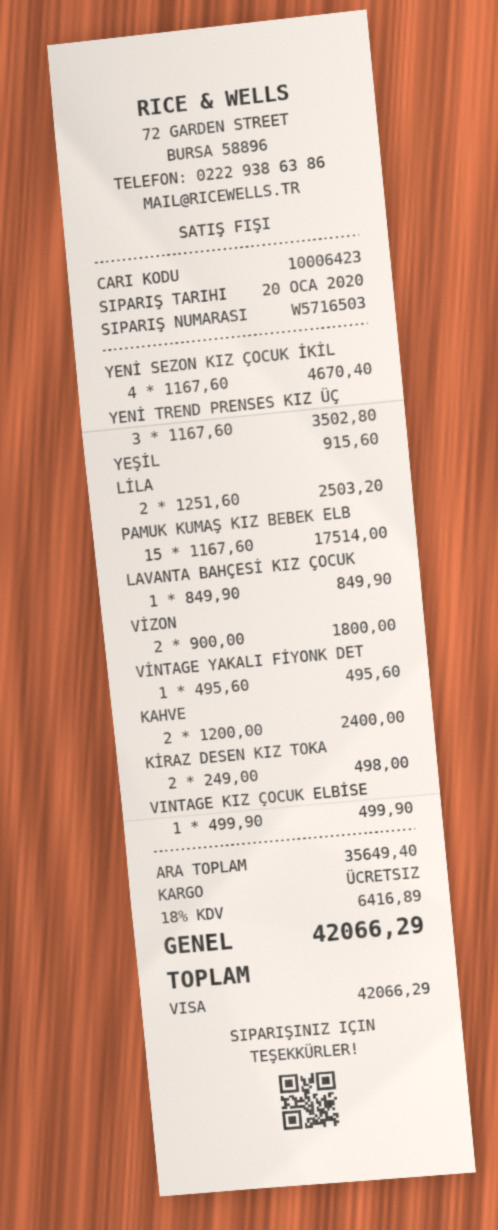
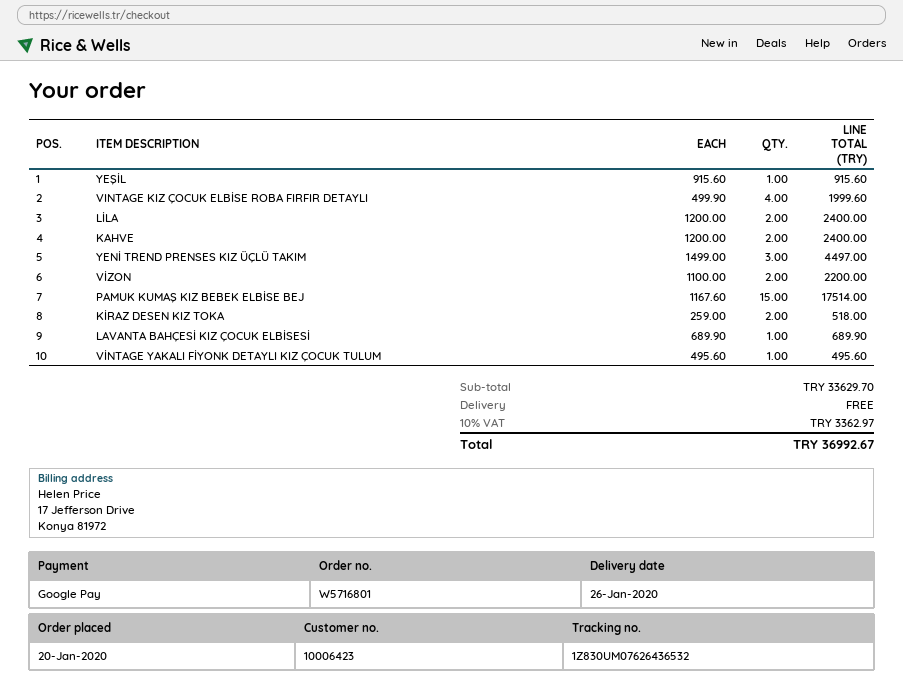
order number: W5716503 -> W5716801
payment method: Visa -> Google Pay
YENİ SEZON KIZ ÇOCUK İKİL: 4 x 1167.60 = 4670.40 -> none
YENİ TREND PRENSES KIZ ÜÇ: 3 x 1167.60 = 3502.80 -> 3 x 1499.00 = 4497.00
LİLA: 2 x 1251.60 = 2503.20 -> 2 x 1200.00 = 2400.00
LAVANTA BAHÇESİ KIZ ÇOCUK: 1 x 849.90 = 849.90 -> 1 x 689.90 = 689.90
VİZON: 2 x 900.00 = 1800.00 -> 2 x 1100.00 = 2200.00
KİRAZ DESEN KIZ TOKA: 2 x 249.00 = 498.00 -> 2 x 259.00 = 518.00
VINTAGE KIZ ÇOCUK ELBİSE: 1 x 499.90 = 499.90 -> 4 x 499.90 = 1999.60
subtotal: 35649.40 -> 33629.70
tax: 18% = 6416.89 -> 10% = 3362.97
total: 42066.29 -> 36992.67

